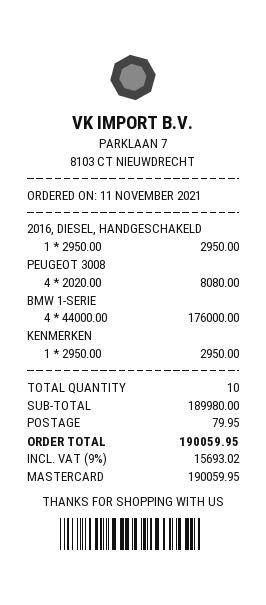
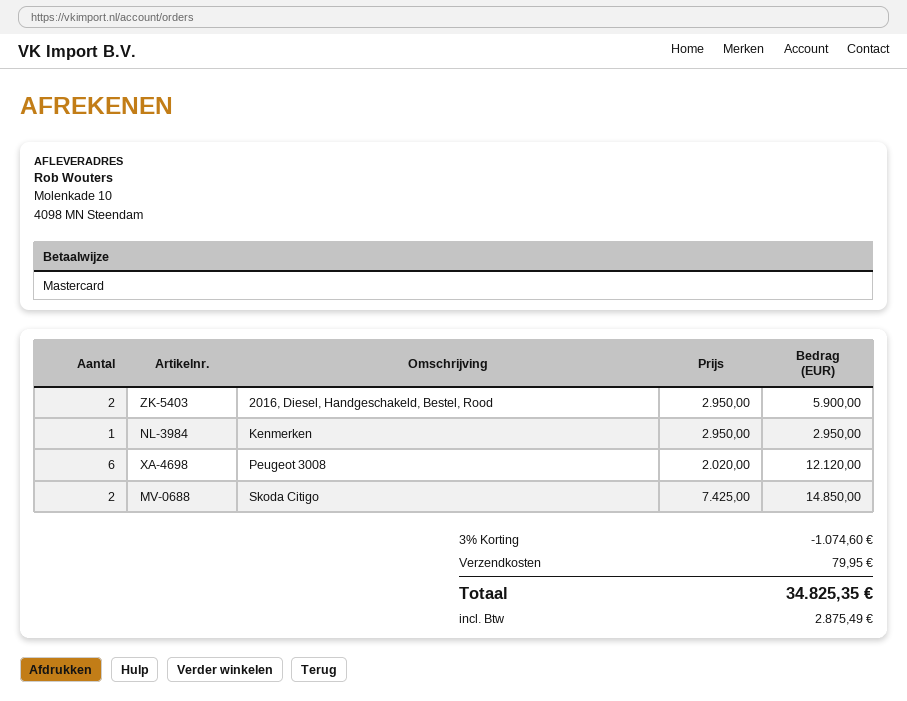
2016, DIESEL, HANDGESCHAKELD: 1 x 2950.00 = 2950.00 -> 2 x 2950.00 = 5900.00
PEUGEOT 3008: 4 x 2020.00 = 8080.00 -> 6 x 2020.00 = 12120.00
BMW 1-SERIE: 4 x 44000.00 = 176000.00 -> none
Skoda Citigo: none -> 2 x 7425.00 = 14850.00
discount: none -> 3% = 1074.60
tax: 15693.02 -> 2875.49
total: 190059.95 -> 34825.35

